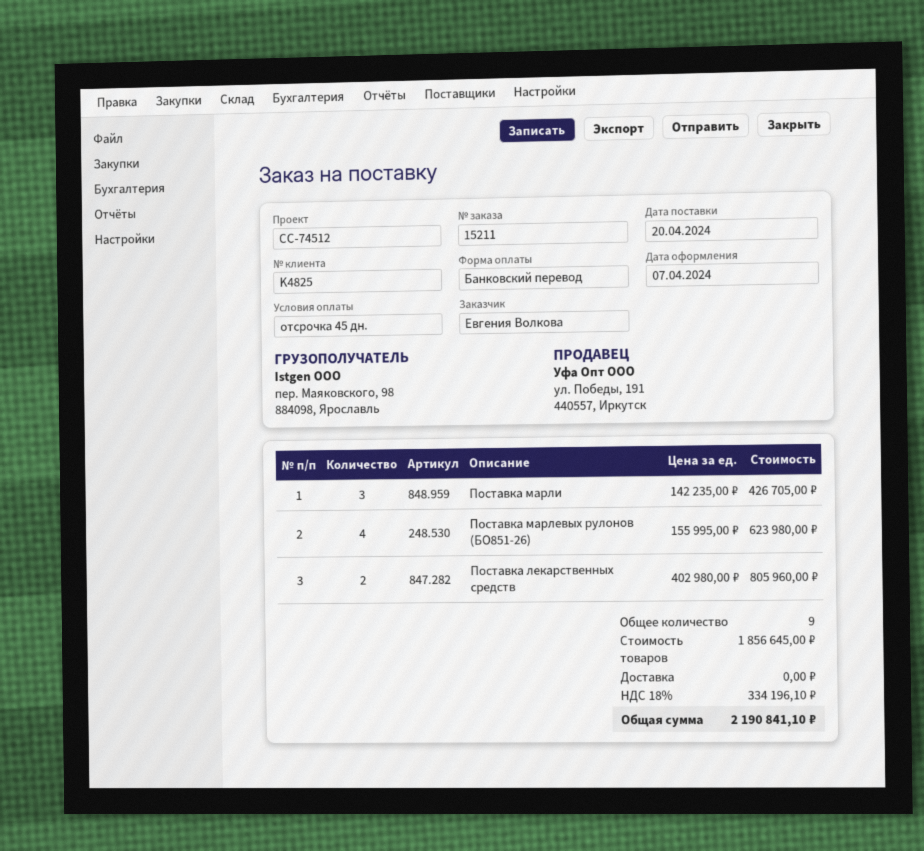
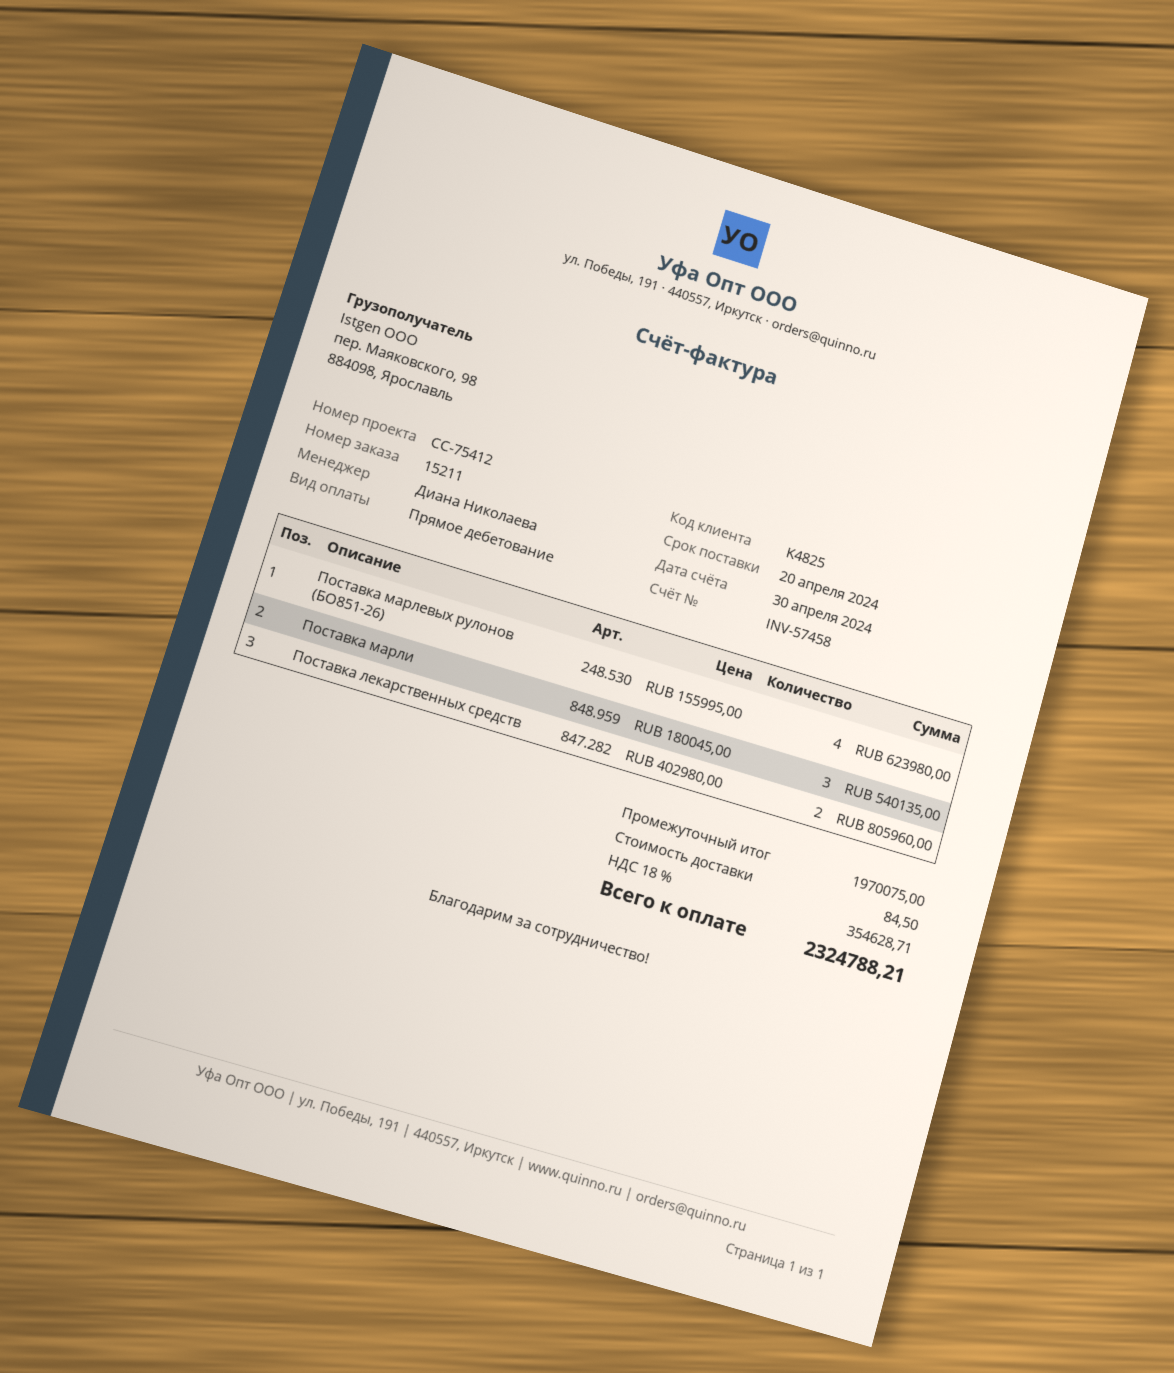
reference: CC-74512 -> CC-75412
payment method: bank transfer -> direct debit
Поставка марли: 3 x 142235.00 = 426705.00 -> 3 x 180045.00 = 540135.00
subtotal: 1856645.00 -> 1970075.00
shipping: 0.00 -> 84.50
tax: 18% = 334196.10 -> 18% = 354628.71
total: 2190841.10 -> 2324788.21

